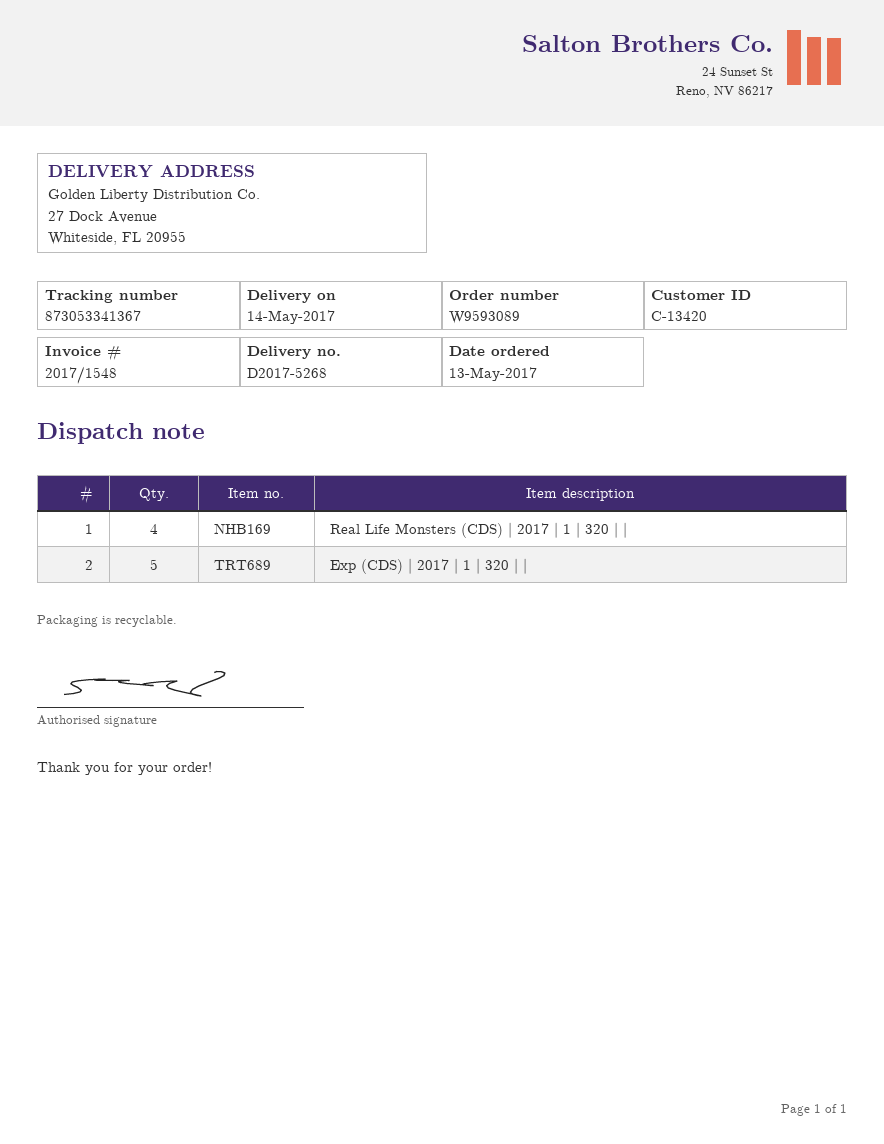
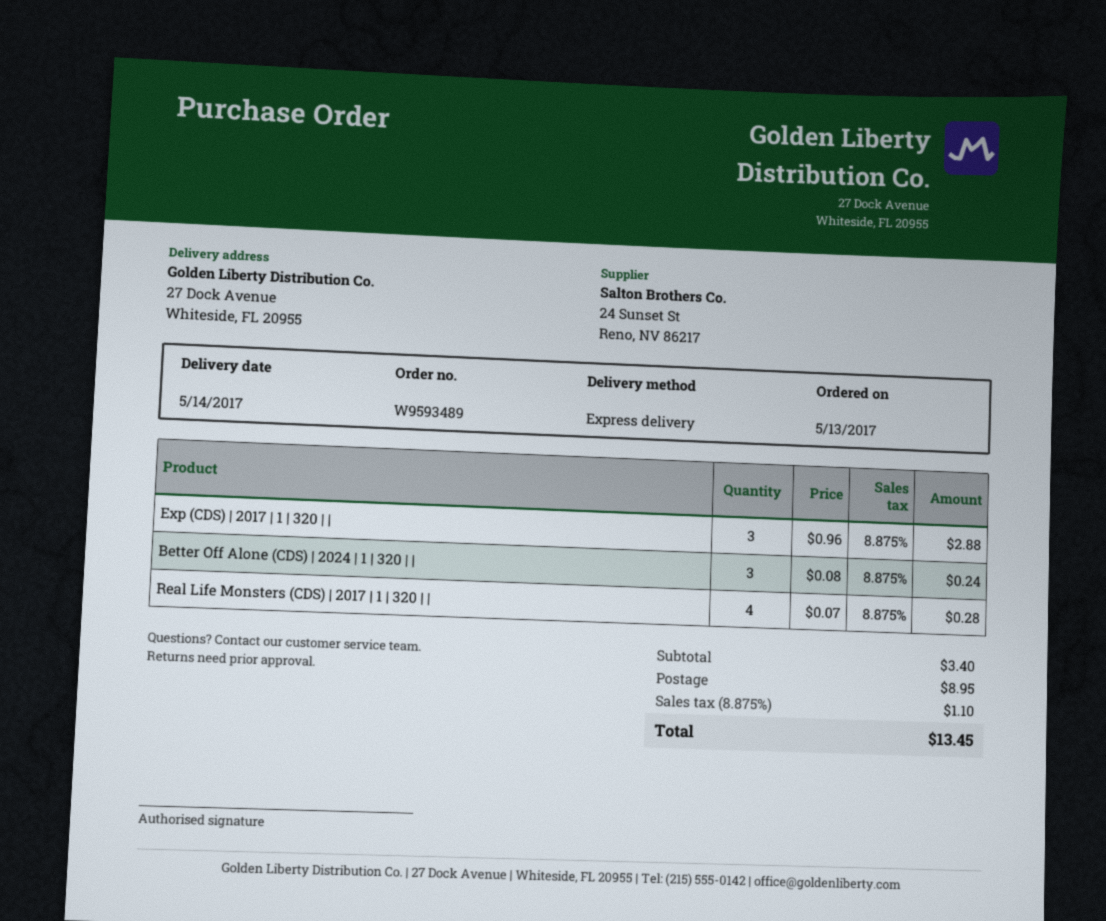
order number: W9593089 -> W9593489
Exp (CDS) | 2017 | 1 | 320 | |: 5 -> 3
Better Off Alone (CDS) | 2024 | 1 | 320 | |: none -> 3

